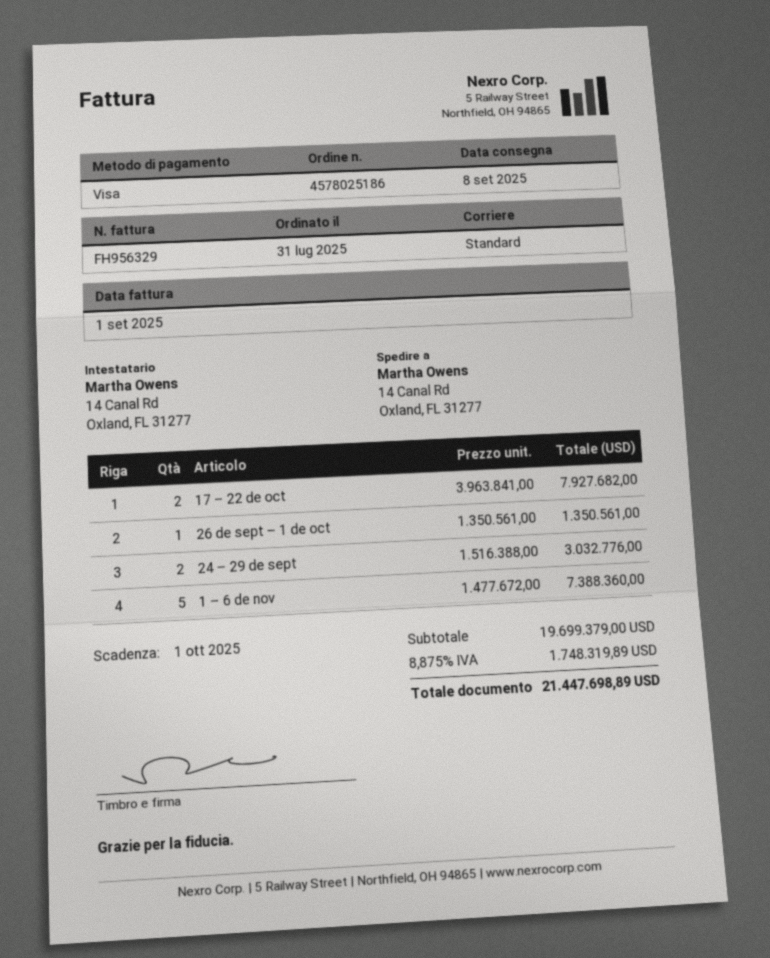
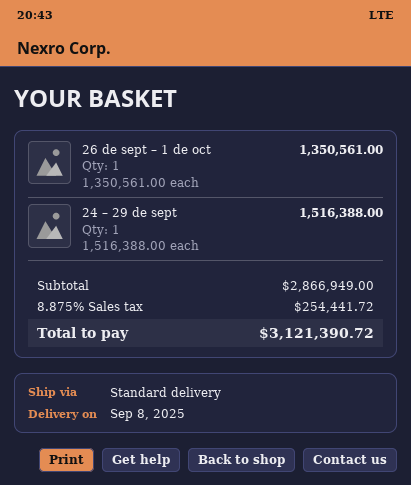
17 – 22 de oct: 2 x 3963841.00 = 7927682.00 -> none
24 – 29 de sept: 2 x 1516388.00 = 3032776.00 -> 1 x 1516388.00 = 1516388.00
1 – 6 de nov: 5 x 1477672.00 = 7388360.00 -> none
subtotal: 19699379.00 -> 2866949.00
tax: 8.875% = 1748319.89 -> 8.875% = 254441.72
total: 21447698.89 -> 3121390.72

